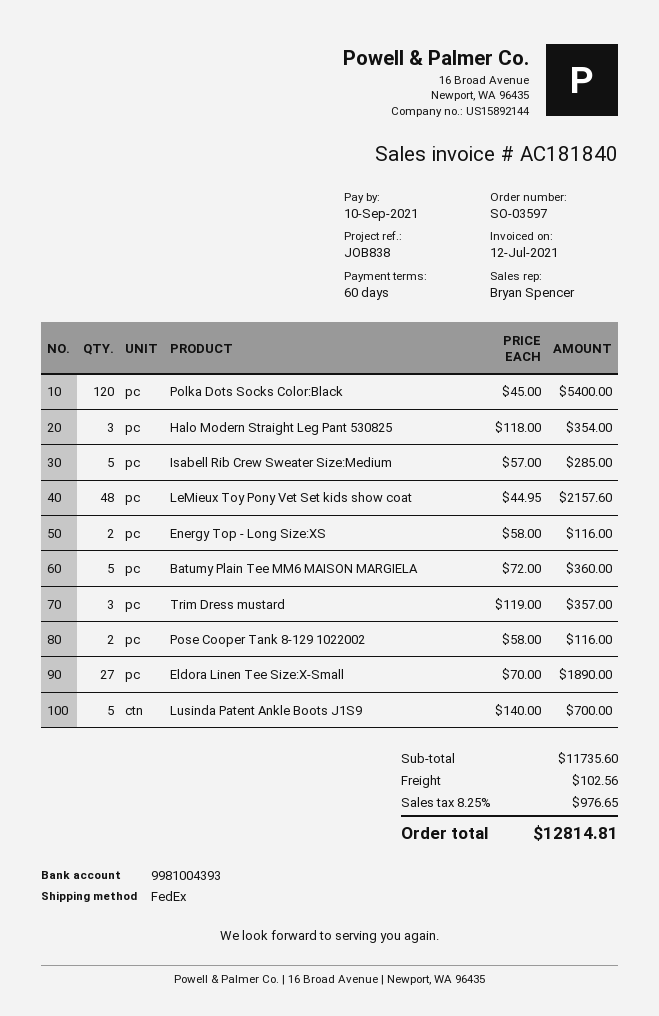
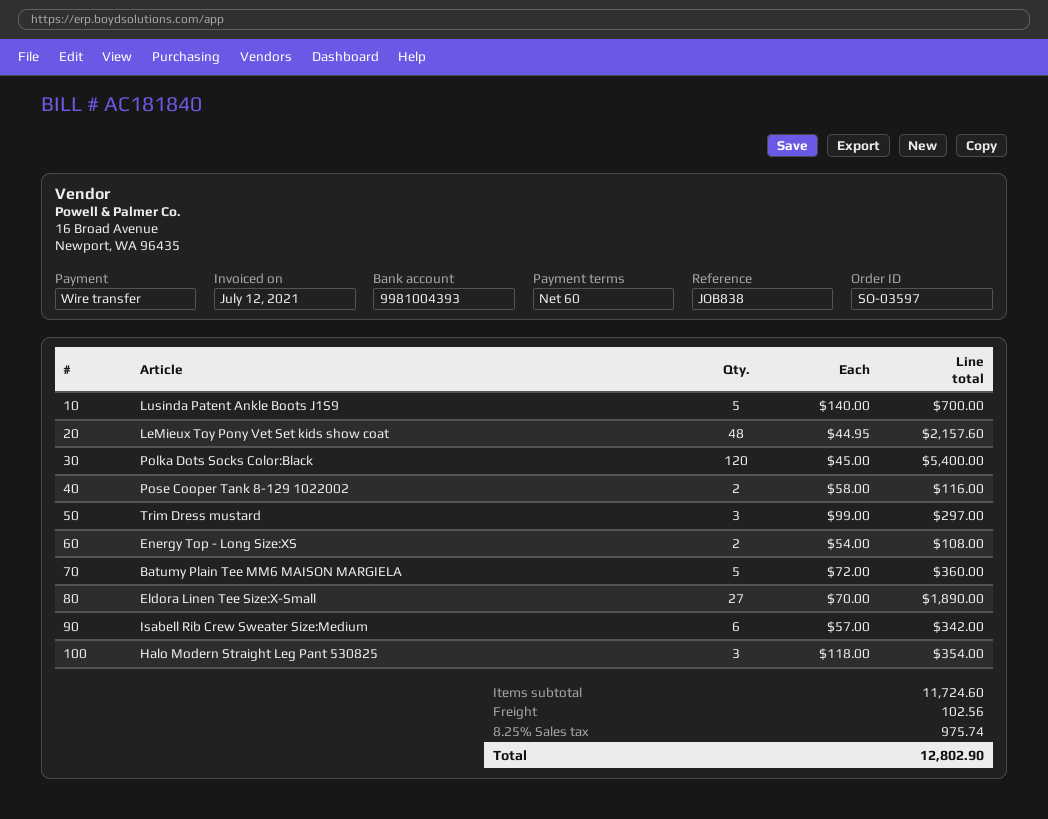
Isabell Rib Crew Sweater Size:Medium: 5 x 57.00 = 285.00 -> 6 x 57.00 = 342.00
Energy Top - Long Size:XS: 2 x 58.00 = 116.00 -> 2 x 54.00 = 108.00
Trim Dress mustard: 3 x 119.00 = 357.00 -> 3 x 99.00 = 297.00
subtotal: 11735.60 -> 11724.60
tax: 8.25% = 976.65 -> 8.25% = 975.74
total: 12814.81 -> 12802.90

